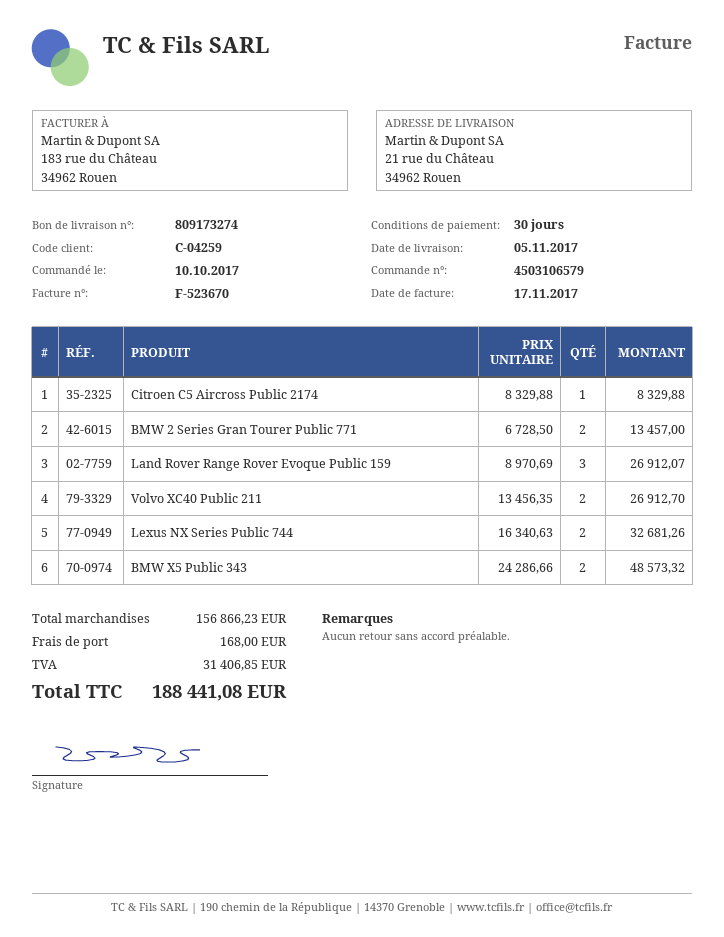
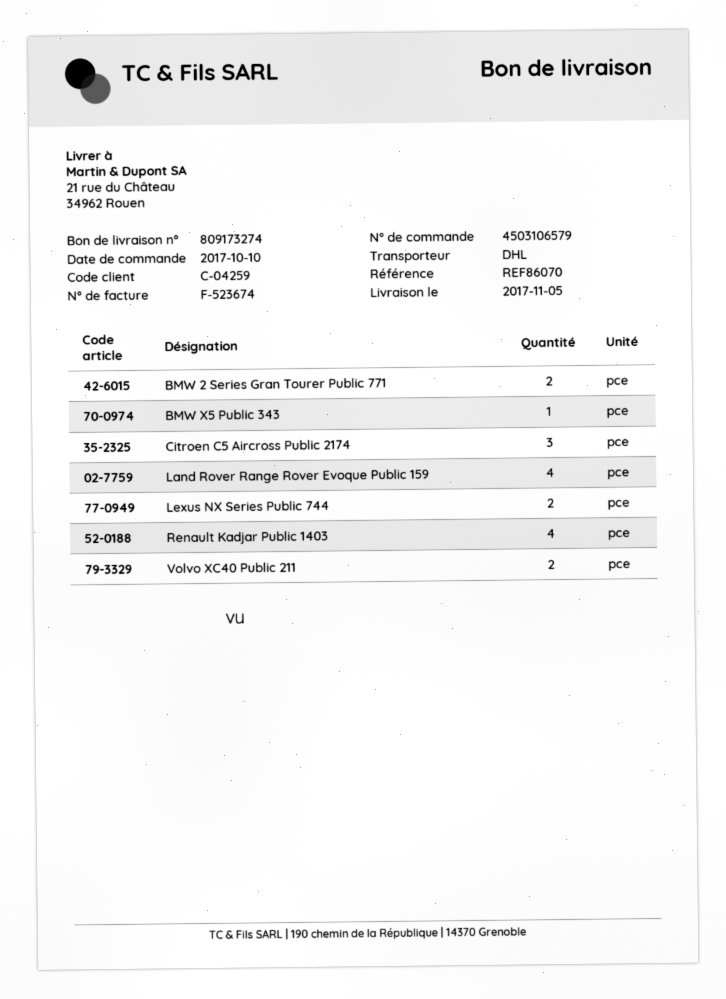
invoice number: F-523670 -> F-523674
Citroen C5 Aircross Public 2174: 1 -> 3
Land Rover Range Rover Evoque Public 159: 3 -> 4
BMW X5 Public 343: 2 -> 1
Renault Kadjar Public 1403: none -> 4

